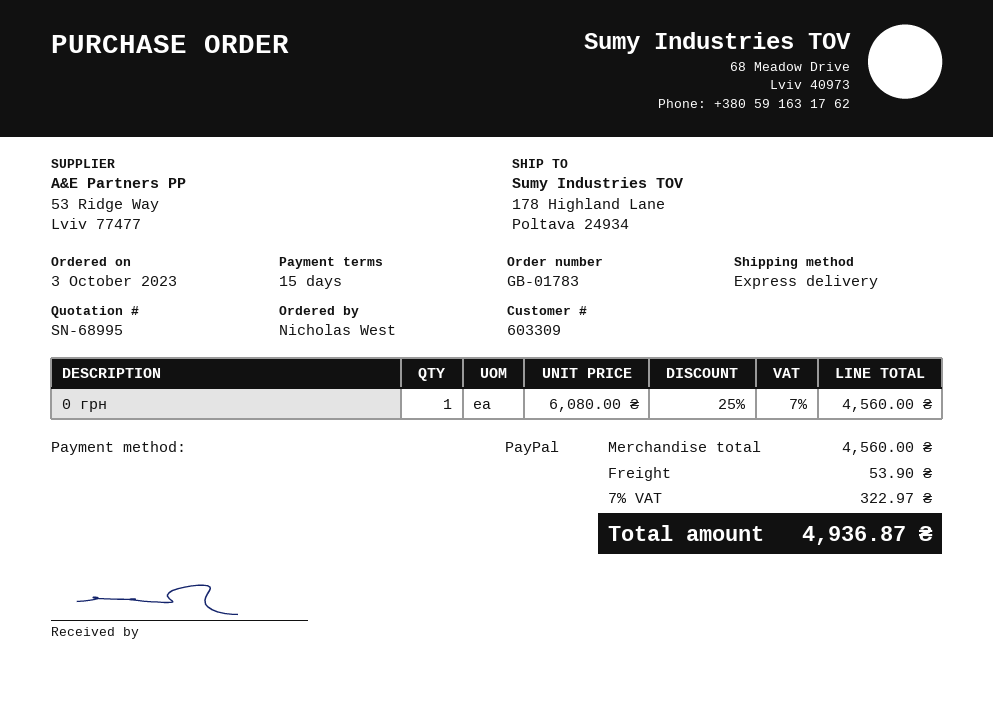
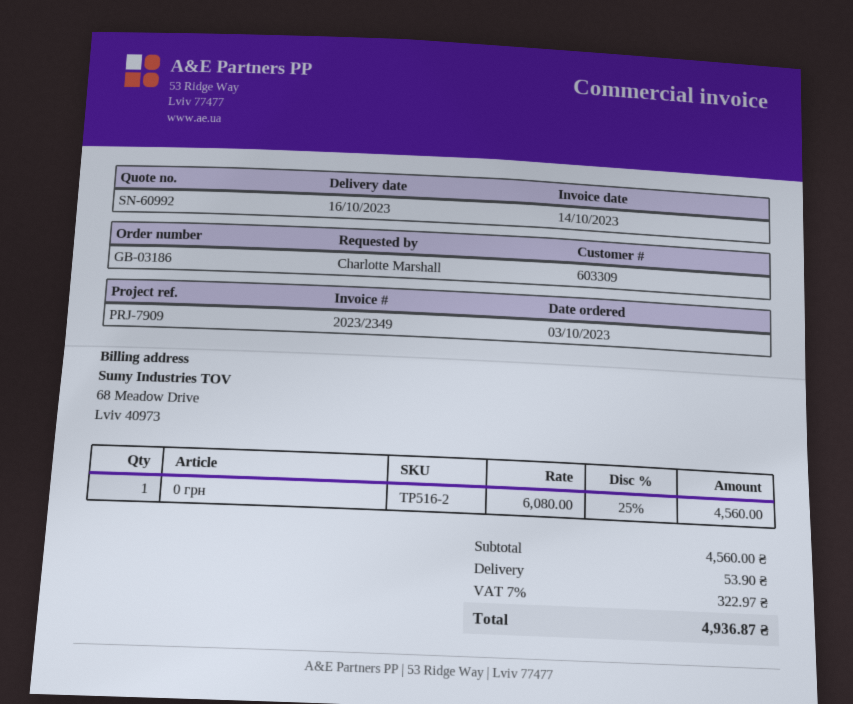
quote number: SN-68995 -> SN-60992
order number: GB-01783 -> GB-03186
ordered by: Nicholas West -> Charlotte Marshall

